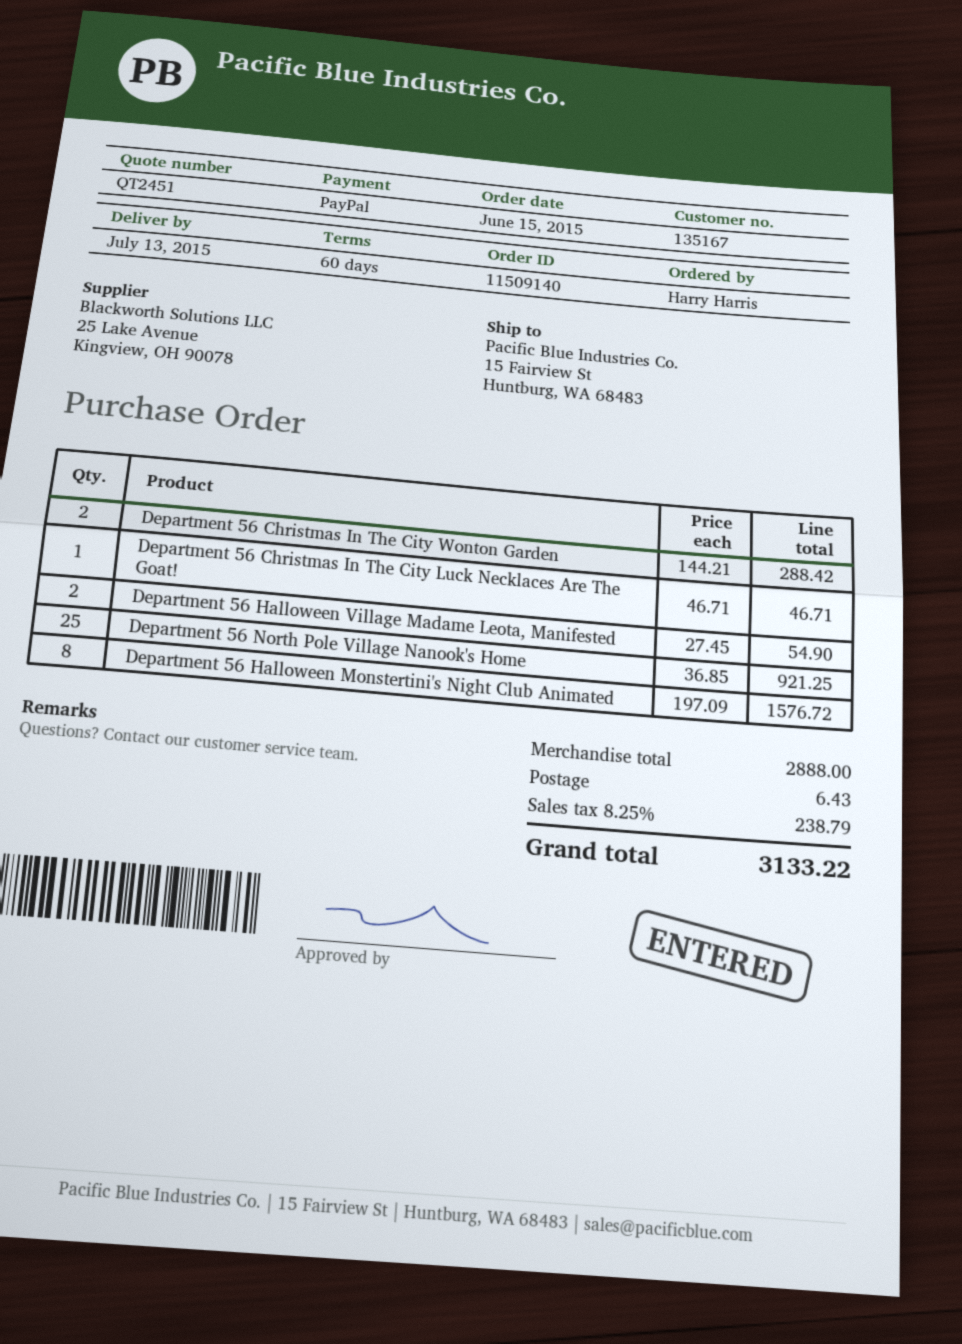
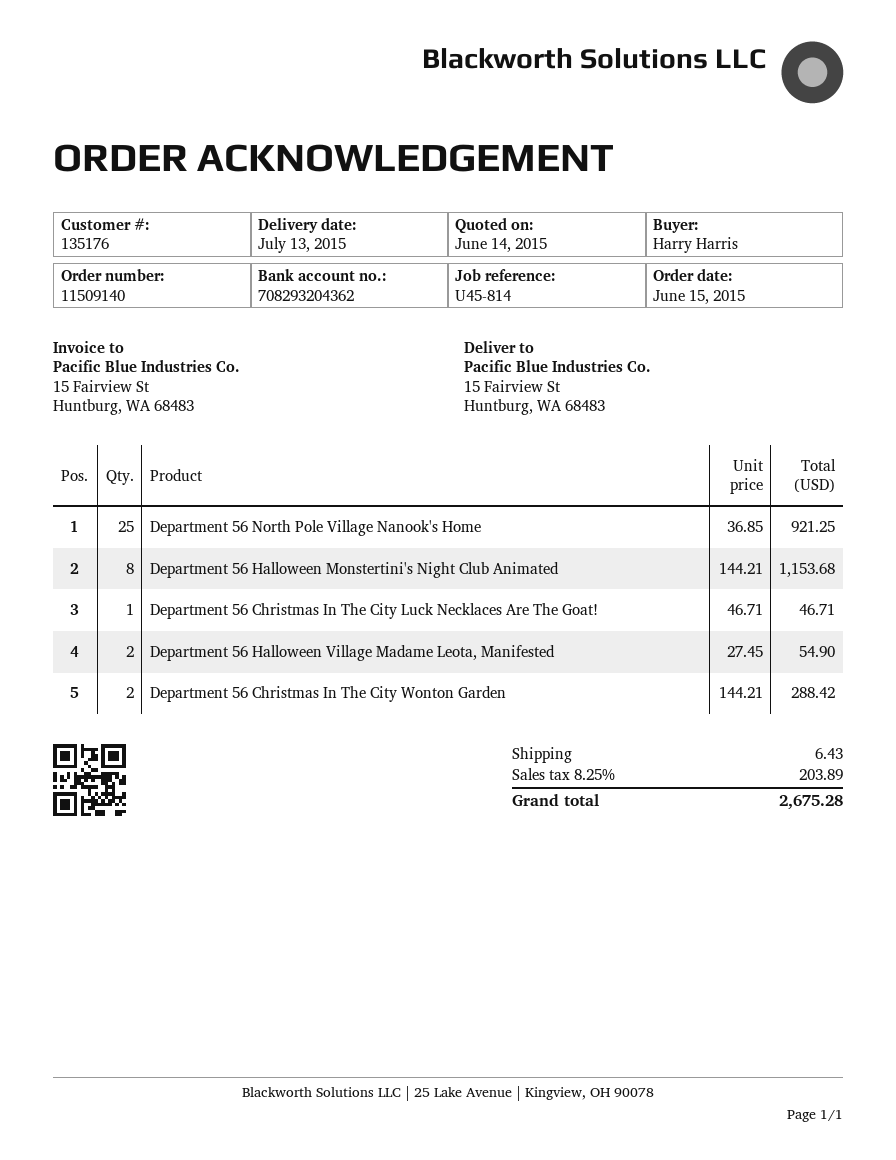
customer number: 135167 -> 135176
Department 56 Halloween Monstertini's Night Club Animated: 8 x 197.09 = 1576.72 -> 8 x 144.21 = 1153.68
tax: 8.25% = 238.79 -> 8.25% = 203.89
total: 3133.22 -> 2675.28

